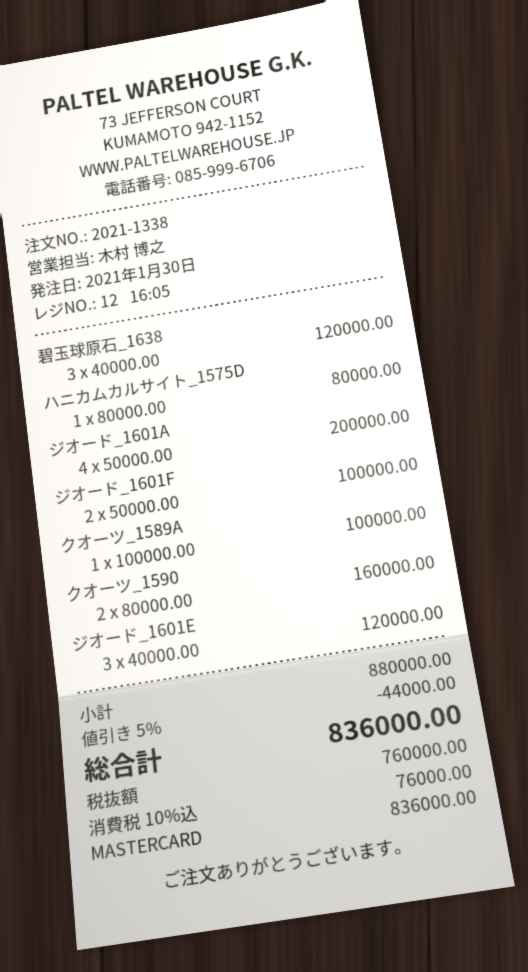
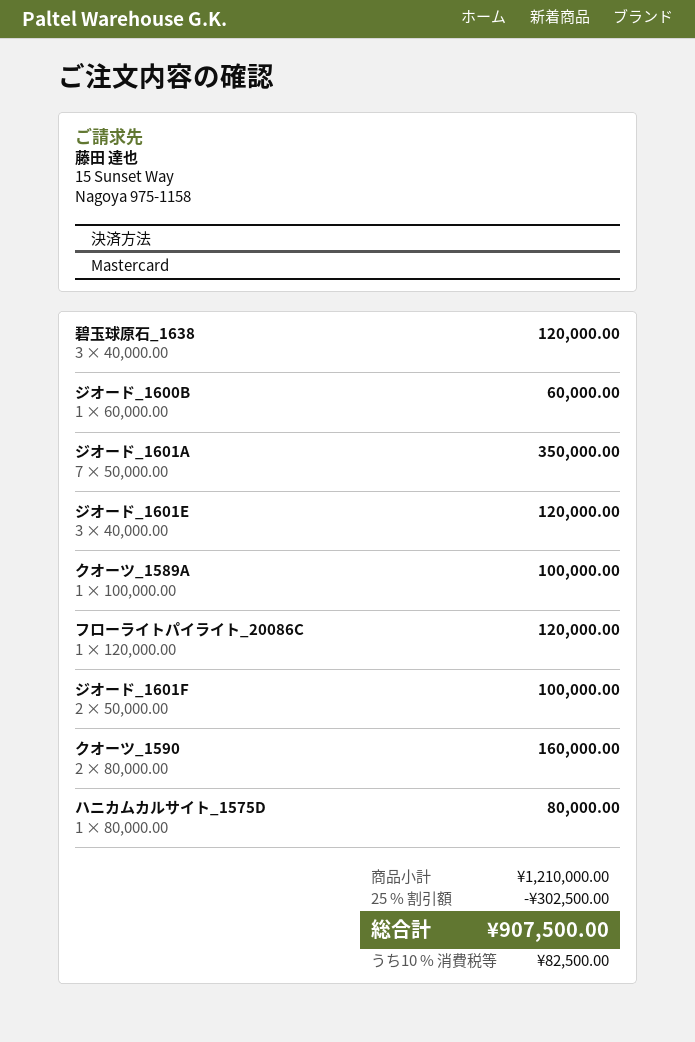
ジオード_1601A: 4 x 50000.00 = 200000.00 -> 7 x 50000.00 = 350000.00
ジオード_1600B: none -> 1 x 60000.00 = 60000.00
フローライトパイライト_20086C: none -> 1 x 120000.00 = 120000.00
subtotal: 880000.00 -> 1210000.00
discount: 5% = 44000.00 -> 25% = 302500.00
tax: 10% = 76000.00 -> 10% = 82500.00
total: 836000.00 -> 907500.00

